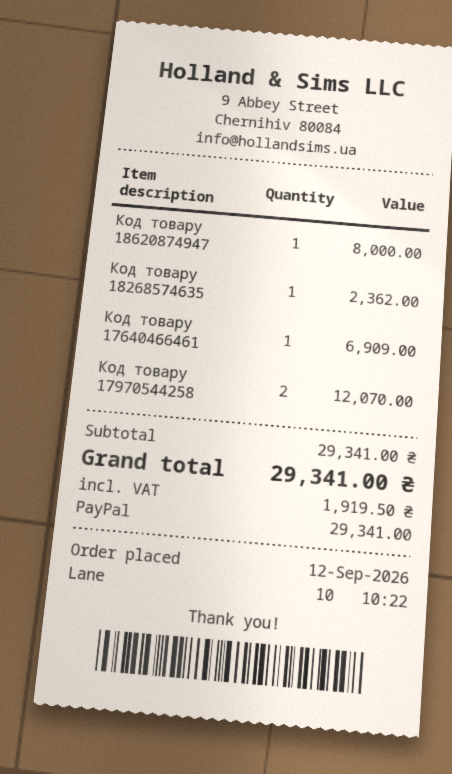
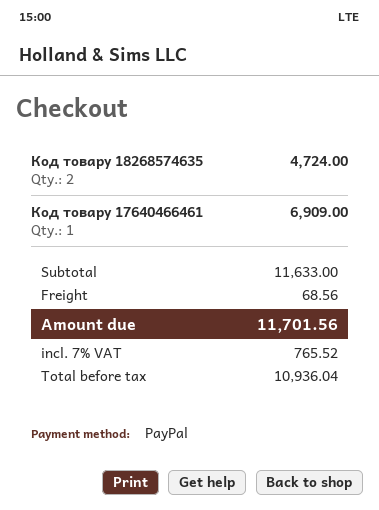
Код товару 18620874947: 1 for 8000.00 -> none
Код товару 18268574635: 1 for 2362.00 -> 2 for 4724.00
Код товару 17970544258: 2 for 12070.00 -> none
subtotal: 29341.00 -> 11633.00
shipping: none -> 68.56
tax: 1919.50 -> 765.52
total: 29341.00 -> 11701.56

